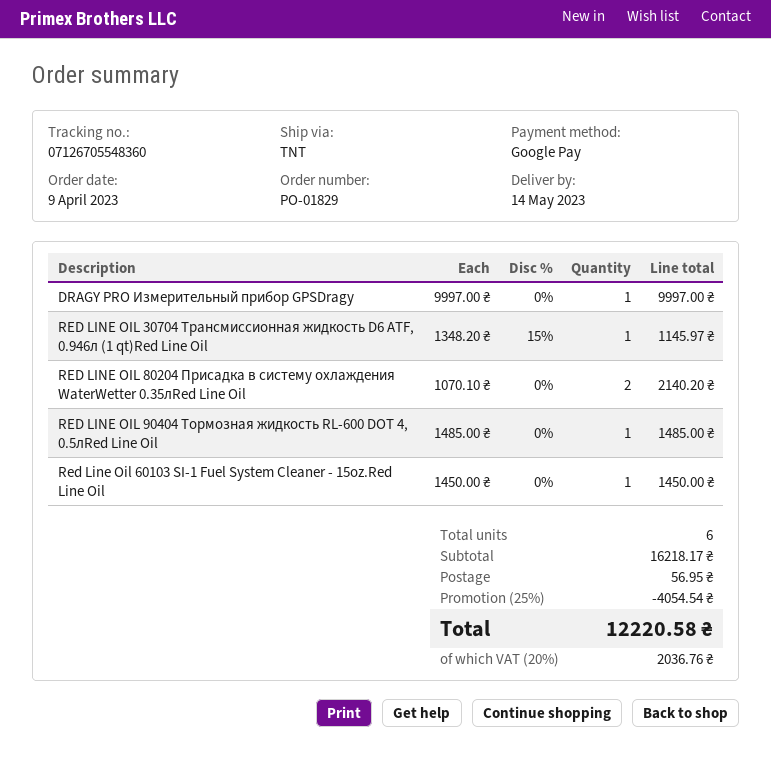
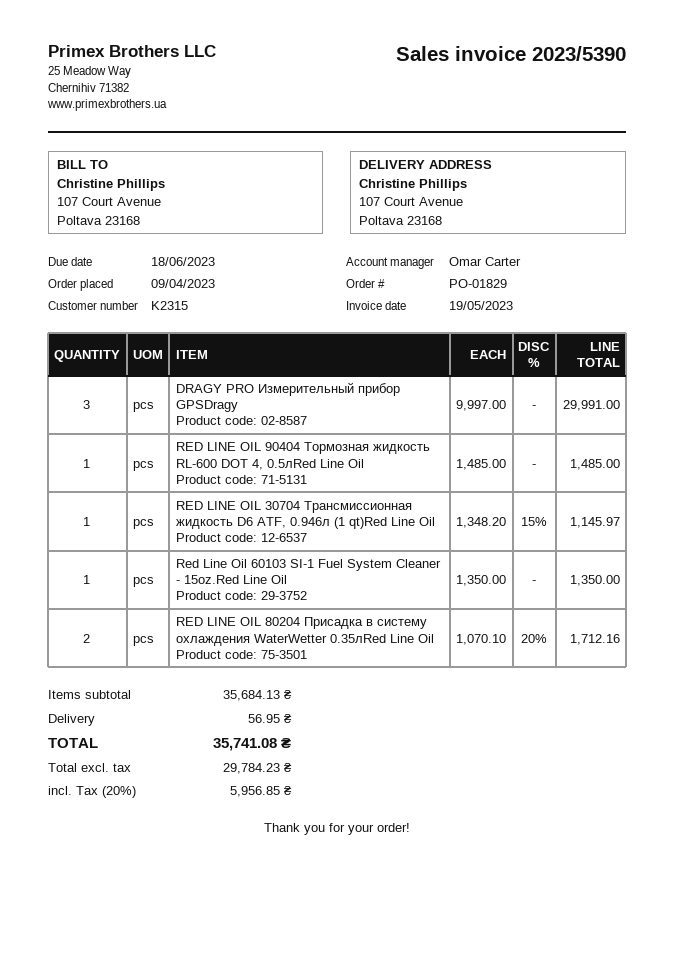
DRAGY PRO Измерительный прибор GPSDragy: 1 x 9997.00 = 9997.00 -> 3 x 9997.00 = 29991.00
RED LINE OIL 80204 Присадка в систему охлаждения WaterWetter 0.35лRed Line Oil: 2 x 1070.10 = 2140.20 -> 2 x 1070.10 - 20% = 1712.16
Red Line Oil 60103 SI-1 Fuel System Cleaner - 15oz.Red Line Oil: 1 x 1450.00 = 1450.00 -> 1 x 1350.00 = 1350.00
subtotal: 16218.17 -> 35684.13
discount: 25% = 4054.54 -> none
tax: 20% = 2036.76 -> 20% = 5956.85
total: 12220.58 -> 35741.08

